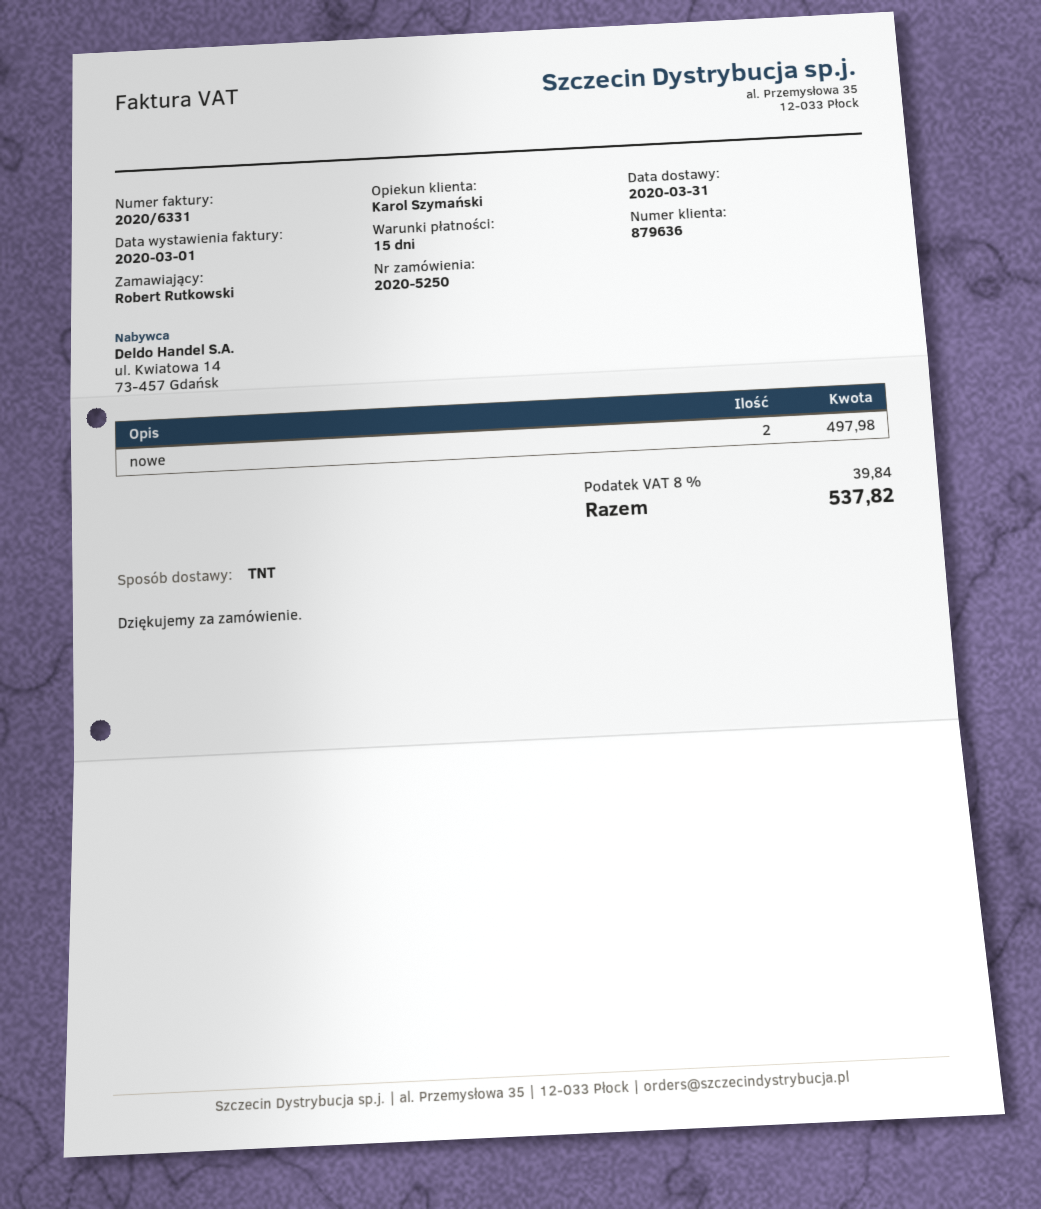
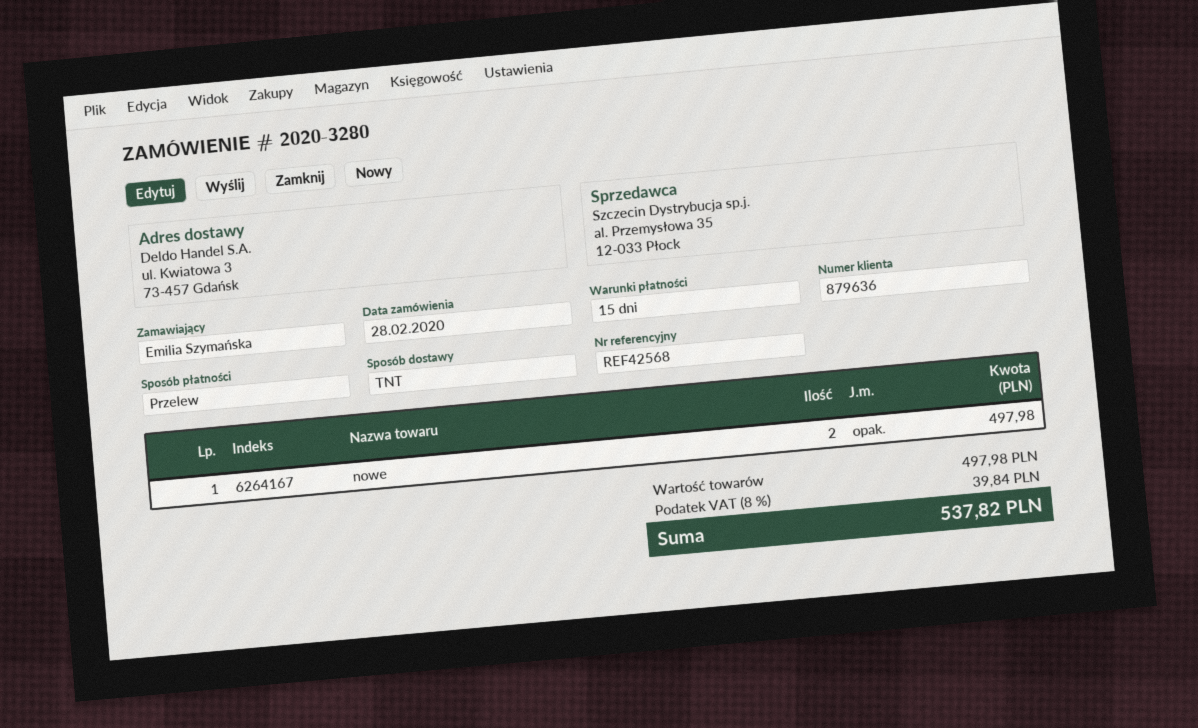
order number: 2020-5250 -> 2020-3280
ordered by: Robert Rutkowski -> Emilia Szymańska

